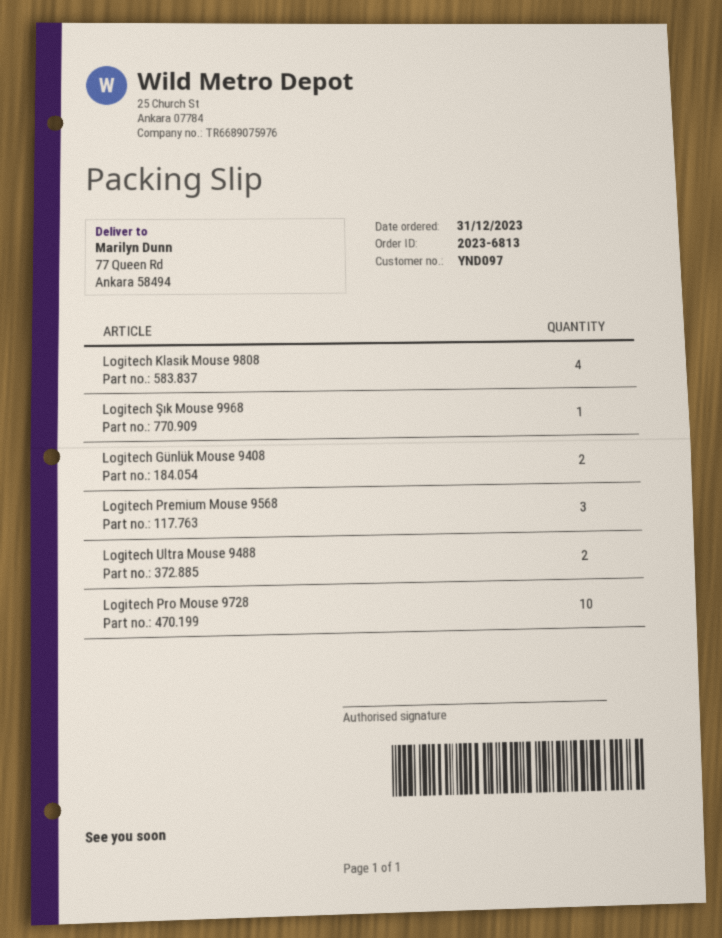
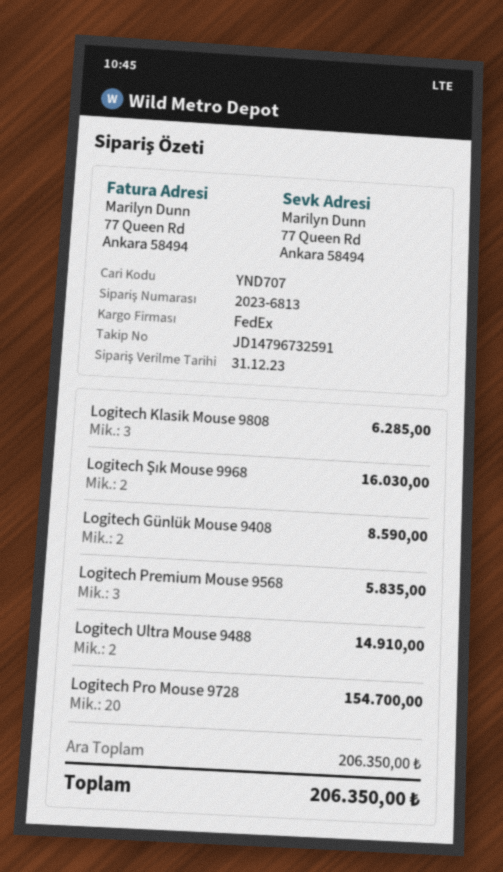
customer number: YND097 -> YND707
Logitech Klasik Mouse 9808: 4 -> 3
Logitech Şık Mouse 9968: 1 -> 2
Logitech Pro Mouse 9728: 10 -> 20

